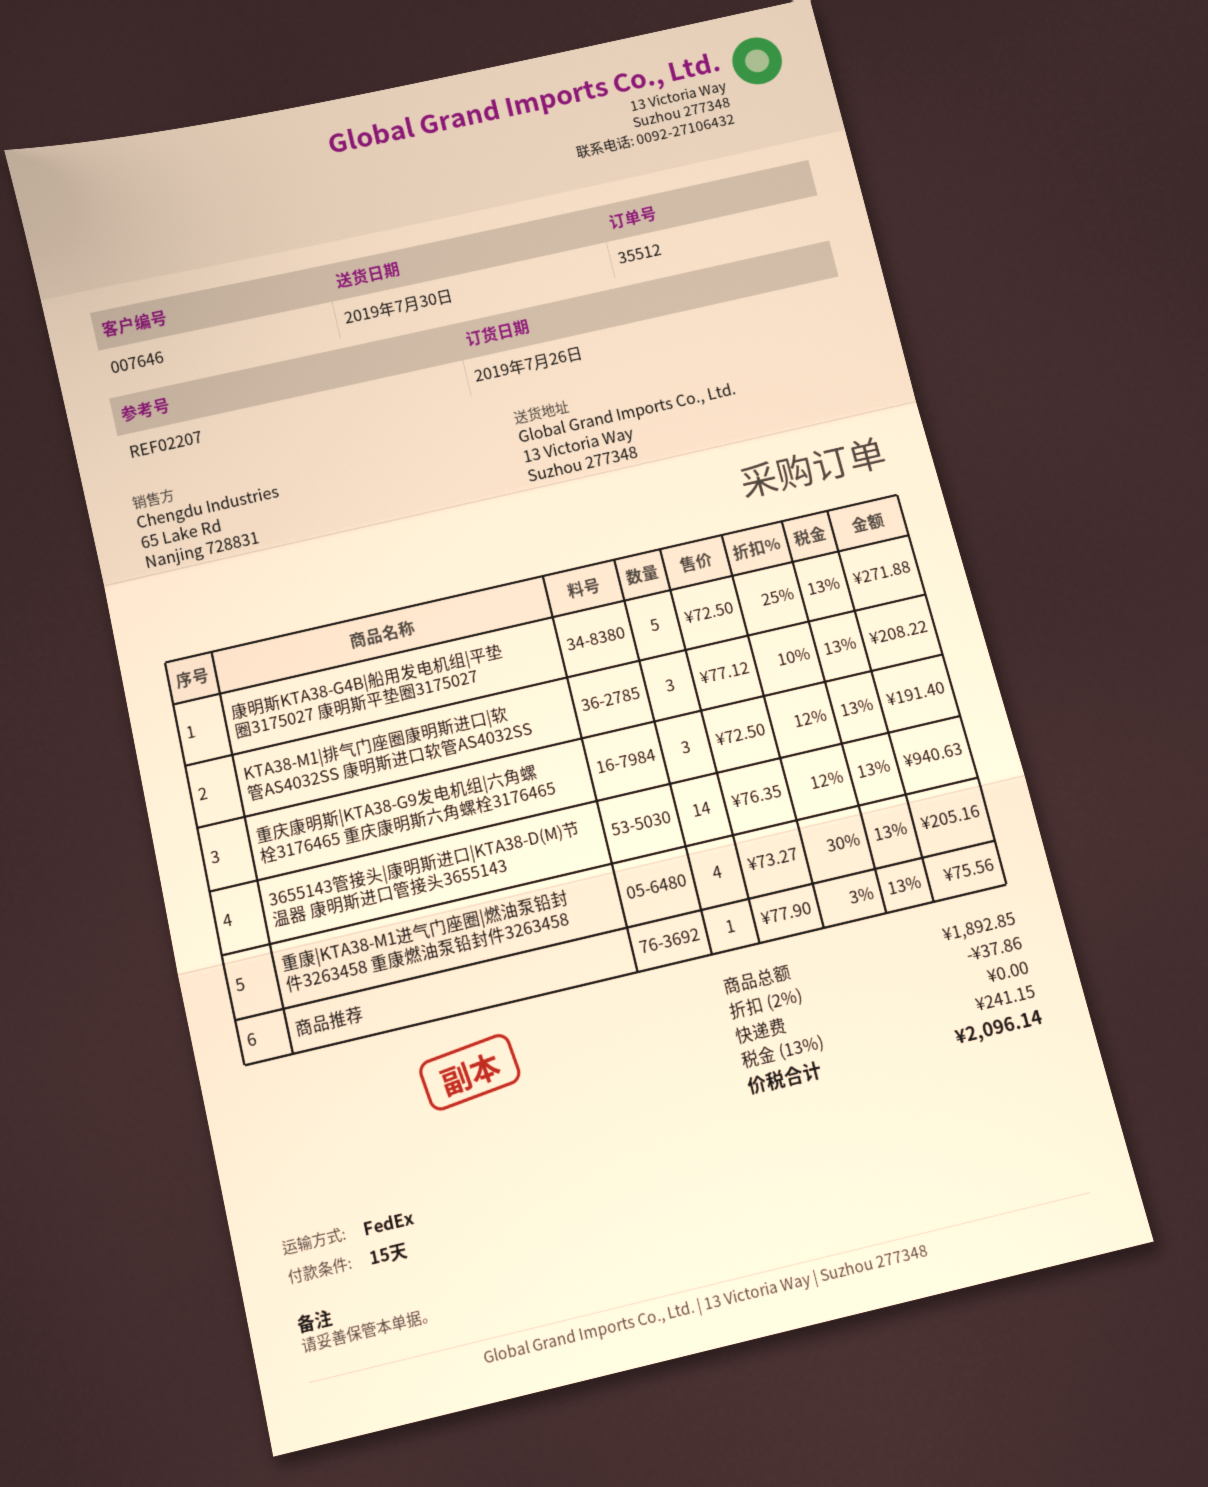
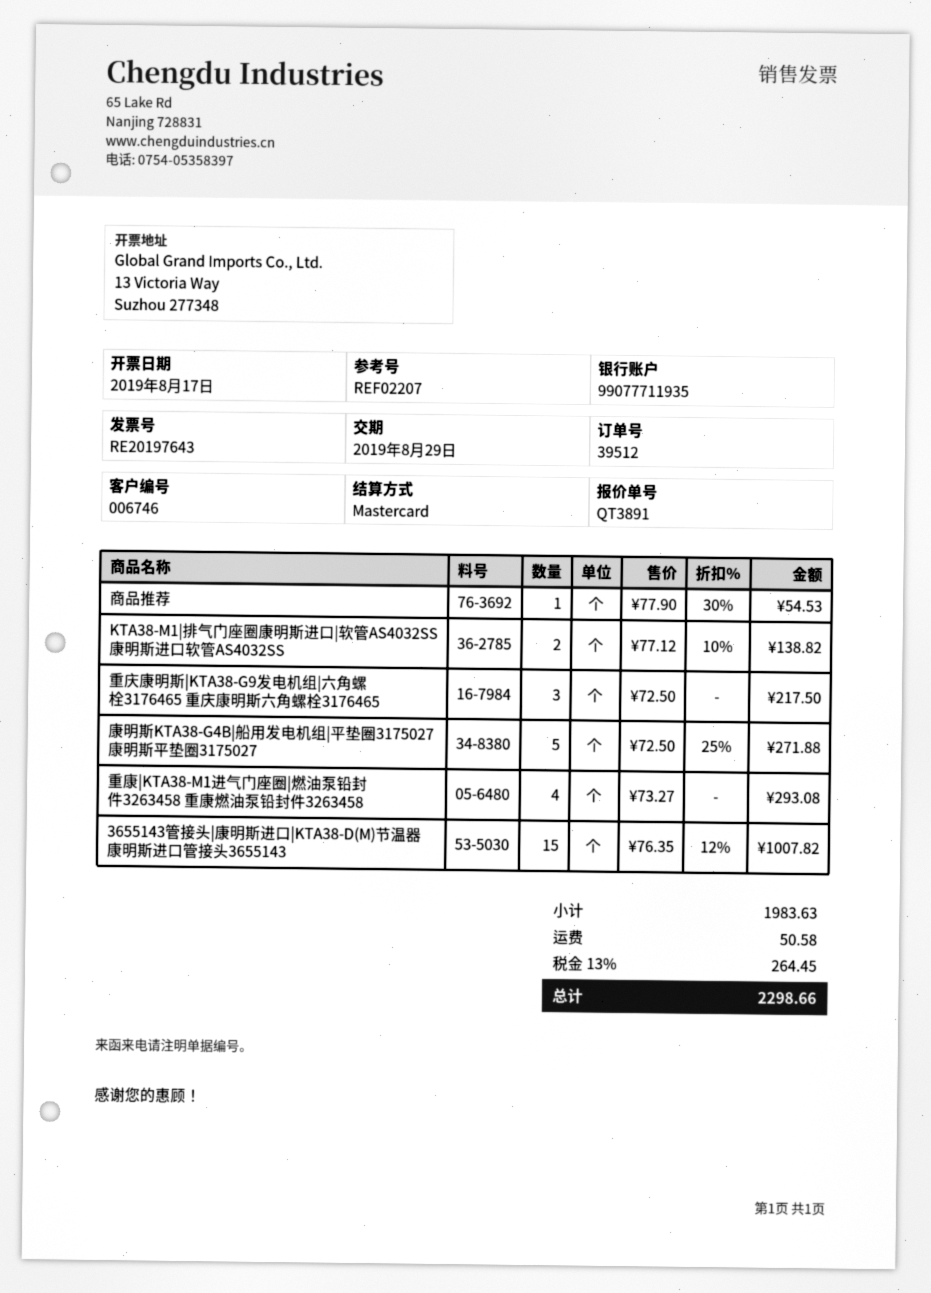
order number: 35512 -> 39512
delivery date: 2019-07-30 -> 2019-08-29
customer number: 007646 -> 006746
KTA38-M1|排气门座圈康明斯进口|软管AS4032SS 康明斯进口软管AS4032SS: 3 x 77.12 - 10% = 208.22 -> 2 x 77.12 - 10% = 138.82
重庆康明斯|KTA38-G9发电机组|六角螺栓3176465 重庆康明斯六角螺栓3176465: 3 x 72.50 - 12% = 191.40 -> 3 x 72.50 = 217.50
3655143管接头|康明斯进口|KTA38-D(M)节温器 康明斯进口管接头3655143: 14 x 76.35 - 12% = 940.63 -> 15 x 76.35 - 12% = 1007.82
重康|KTA38-M1进气门座圈|燃油泵铅封件3263458 重康燃油泵铅封件3263458: 4 x 73.27 - 30% = 205.16 -> 4 x 73.27 = 293.08
商品推荐: 1 x 77.90 - 3% = 75.56 -> 1 x 77.90 - 30% = 54.53
subtotal: 1892.85 -> 1983.63
discount: 2% = 37.86 -> none
shipping: 0.00 -> 50.58
tax: 13% = 241.15 -> 13% = 264.45
total: 2096.14 -> 2298.66

